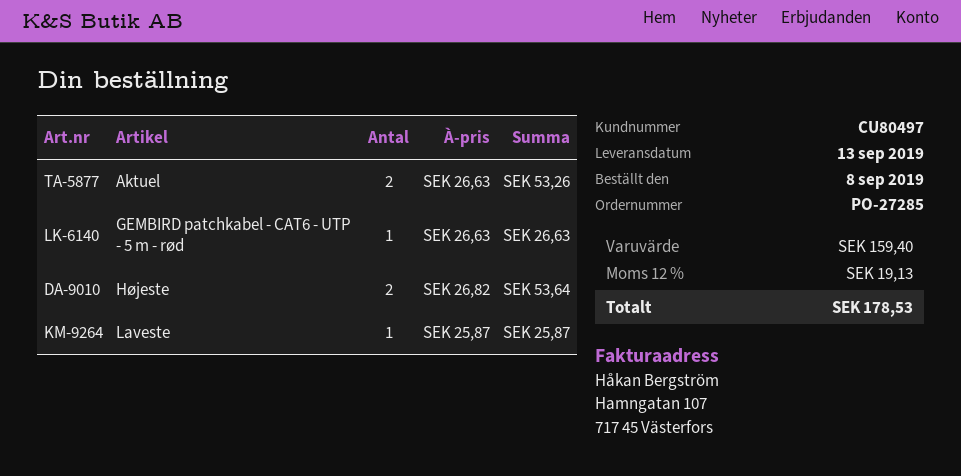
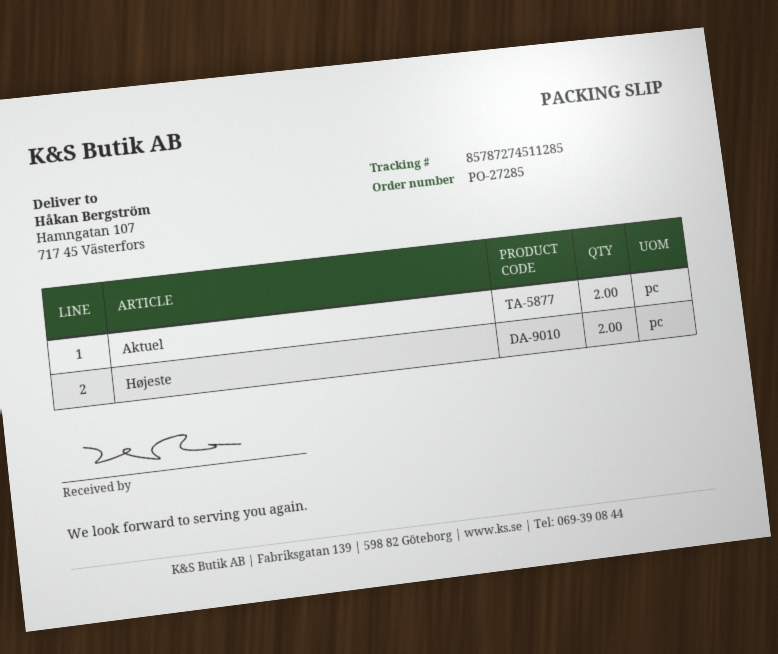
GEMBIRD patchkabel - CAT6 - UTP - 5 m - rød: 1 -> none
Laveste: 1 -> none

